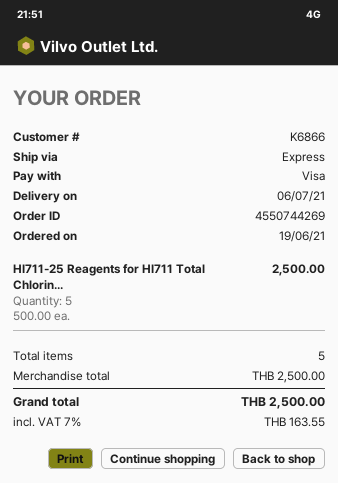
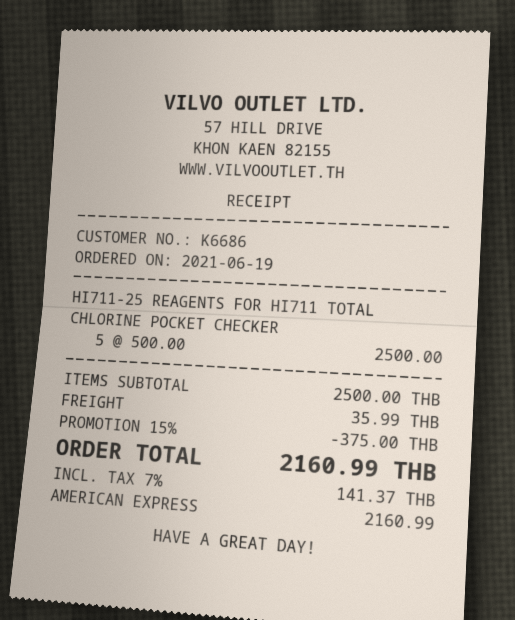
customer number: K6866 -> K6686
payment method: Visa -> American Express
discount: none -> 15% = 375.00
shipping: none -> 35.99
tax: 7% = 163.55 -> 7% = 141.37
total: 2500.00 -> 2160.99

